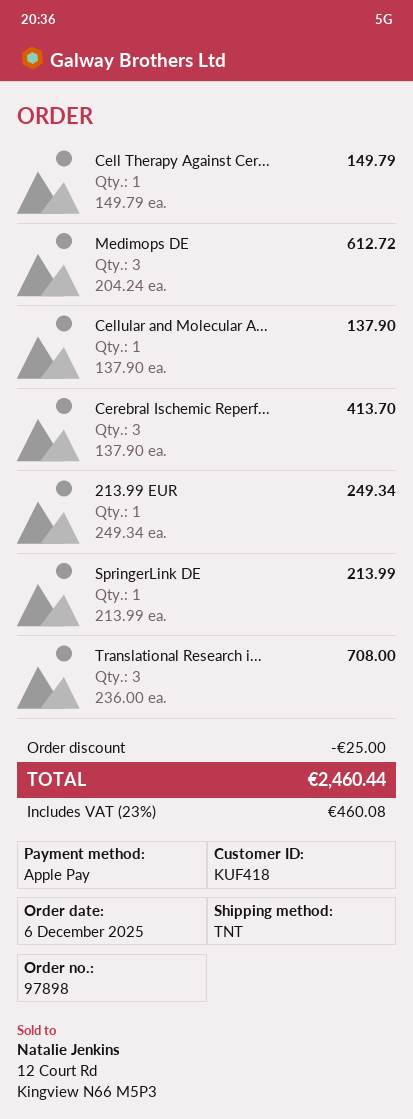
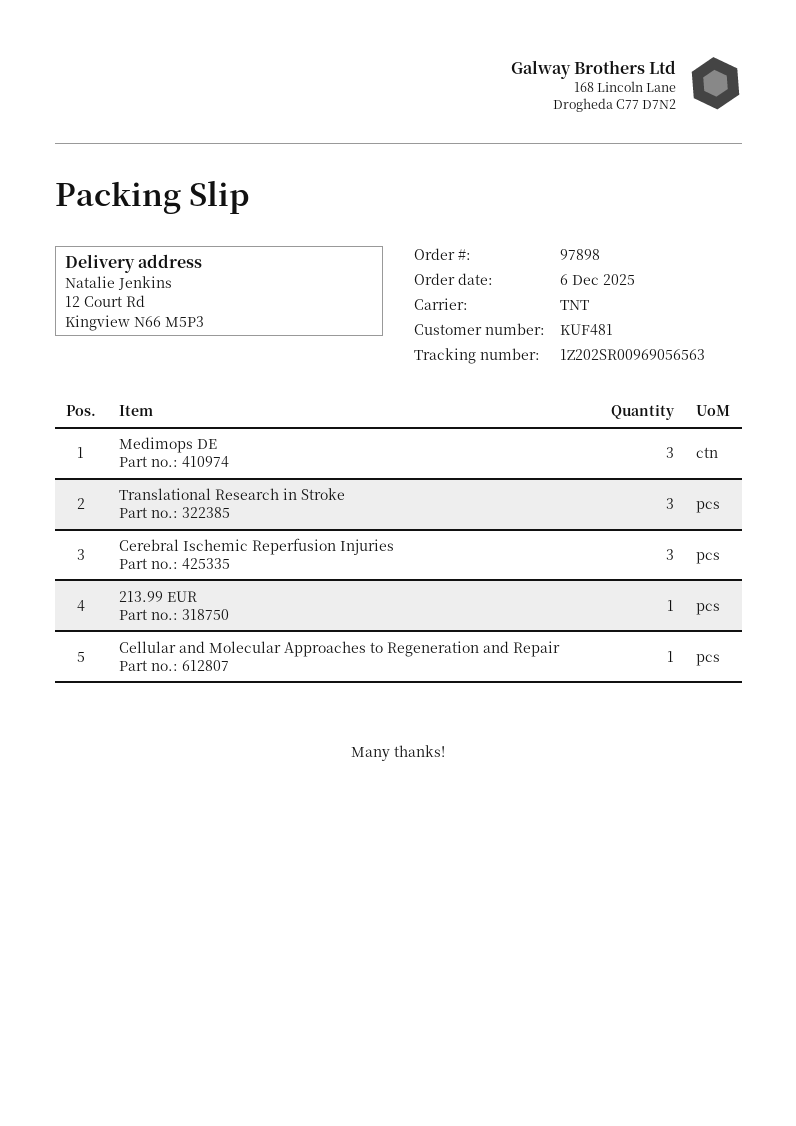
customer number: KUF418 -> KUF481
Cell Therapy Against Cer...: 1 -> none
SpringerLink DE: 1 -> none

